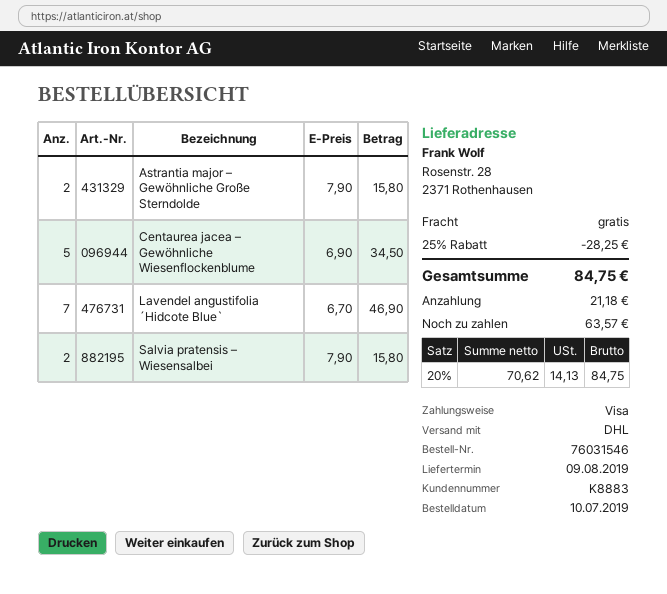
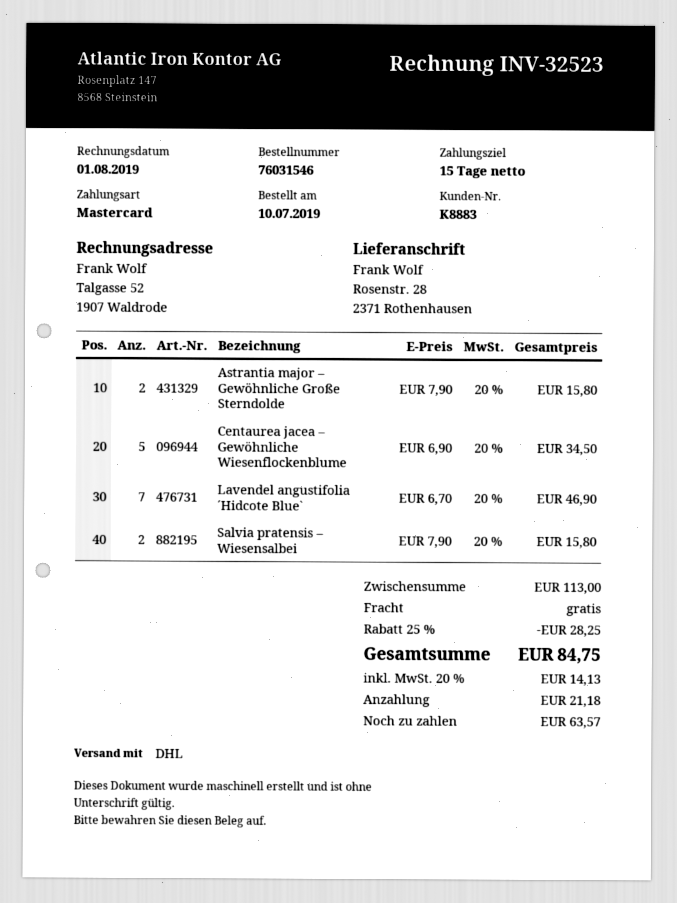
payment method: Visa -> Mastercard

